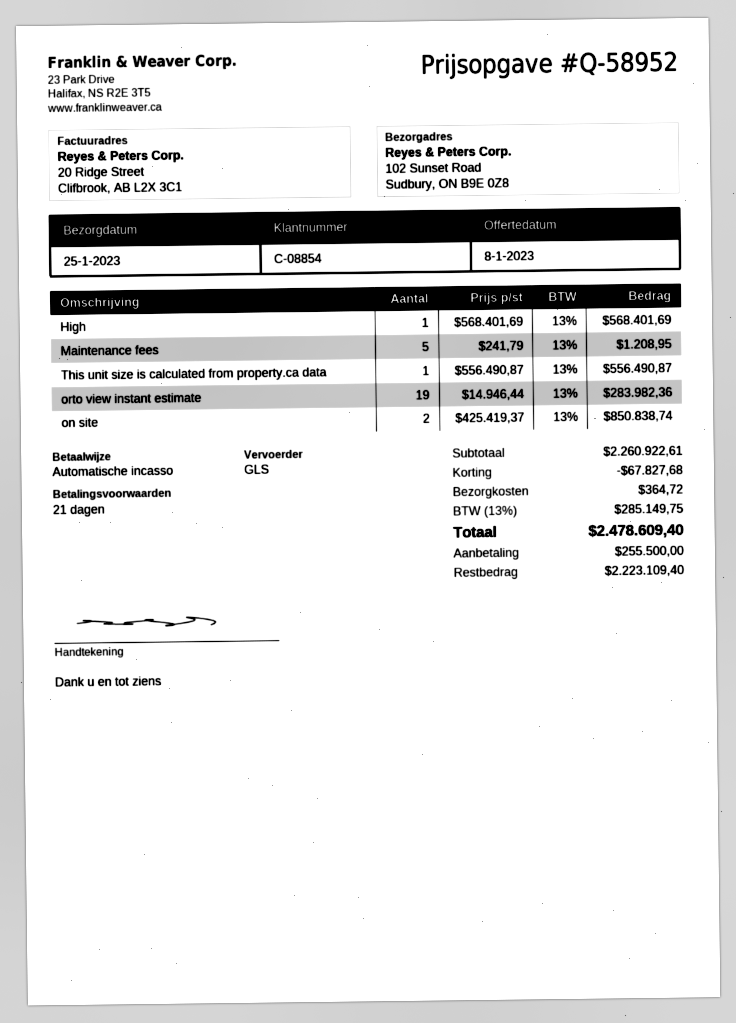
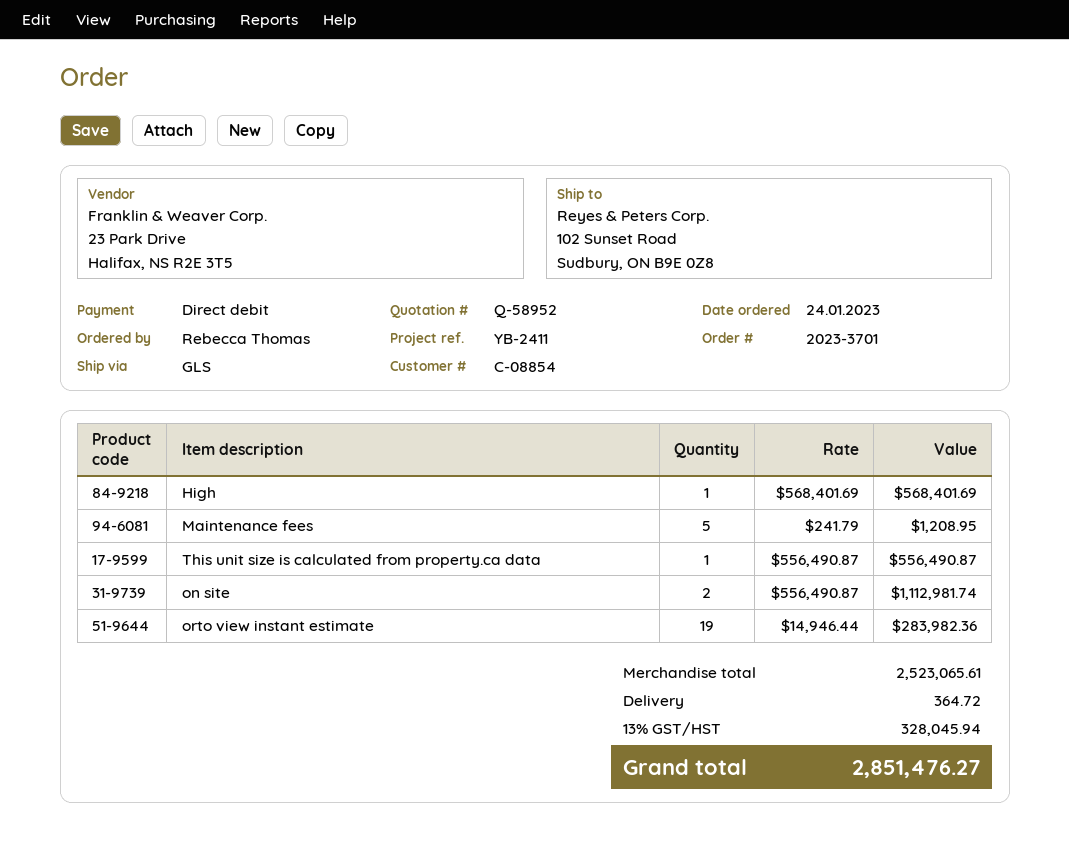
on site: 2 x 425419.37 = 850838.74 -> 2 x 556490.87 = 1112981.74
subtotal: 2260922.61 -> 2523065.61
discount: 67827.68 -> none
tax: 13% = 285149.75 -> 13% = 328045.94
total: 2478609.40 -> 2851476.27

